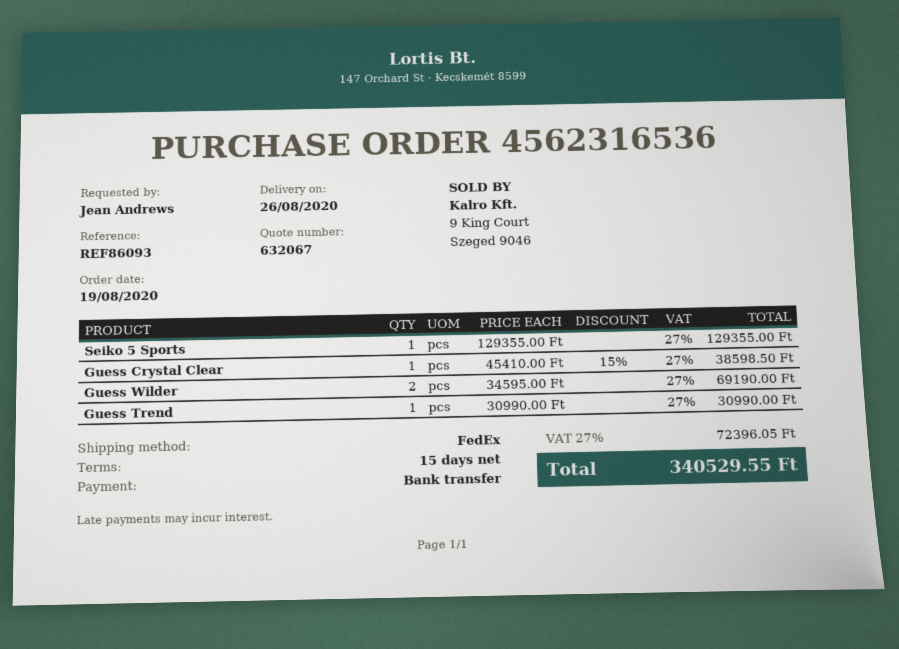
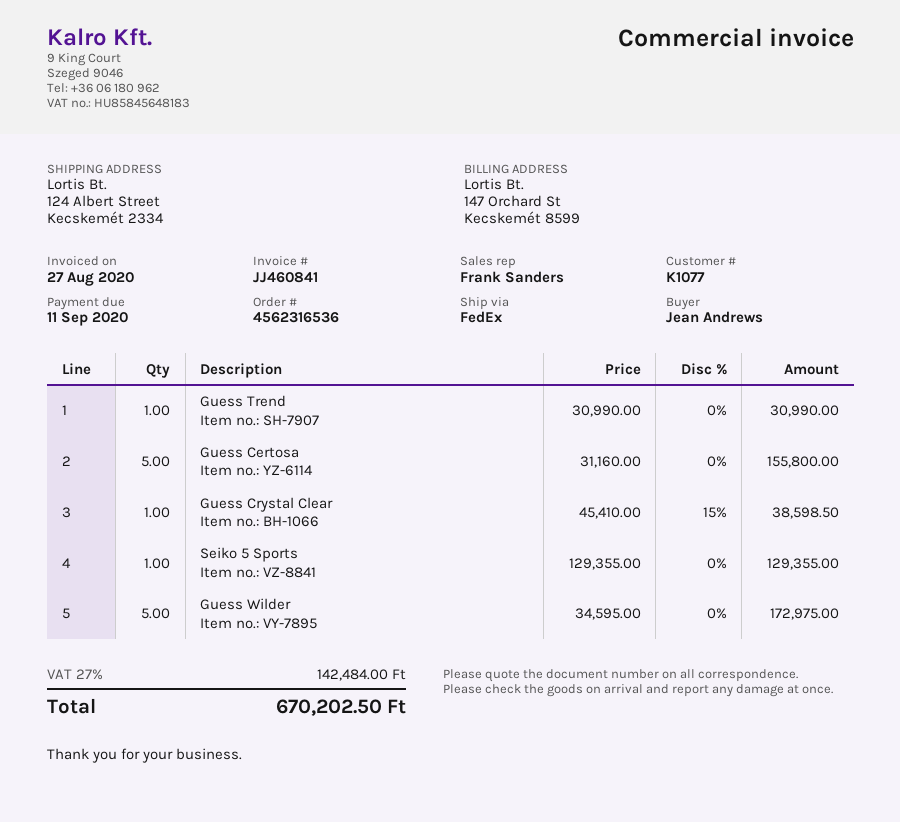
Guess Wilder: 2 x 34595.00 = 69190.00 -> 5 x 34595.00 = 172975.00
Guess Certosa: none -> 5 x 31160.00 = 155800.00
tax: 27% = 72396.05 -> 27% = 142484.00
total: 340529.55 -> 670202.50

